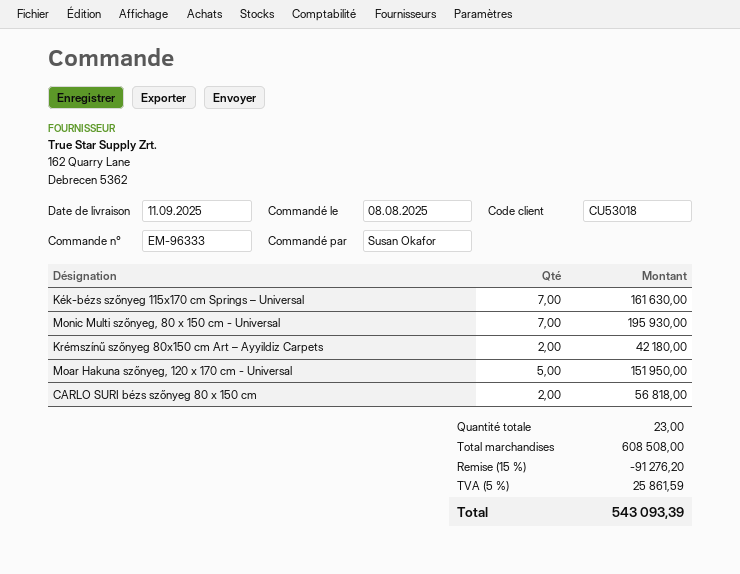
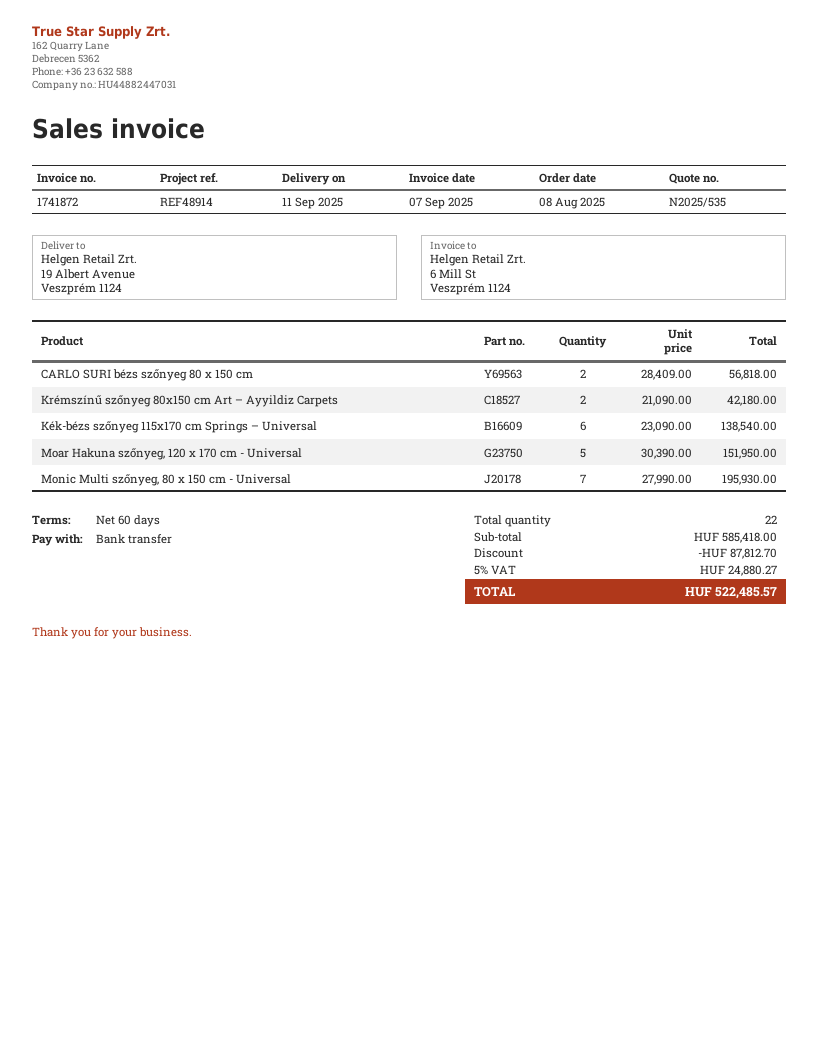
Kék-bézs szőnyeg 115x170 cm Springs – Universal: 7 for 161630.00 -> 6 for 138540.00
total quantity: 23 -> 22
subtotal: 608508.00 -> 585418.00
discount: 91276.20 -> 87812.70
tax: 5% = 25861.59 -> 5% = 24880.27
total: 543093.39 -> 522485.57

